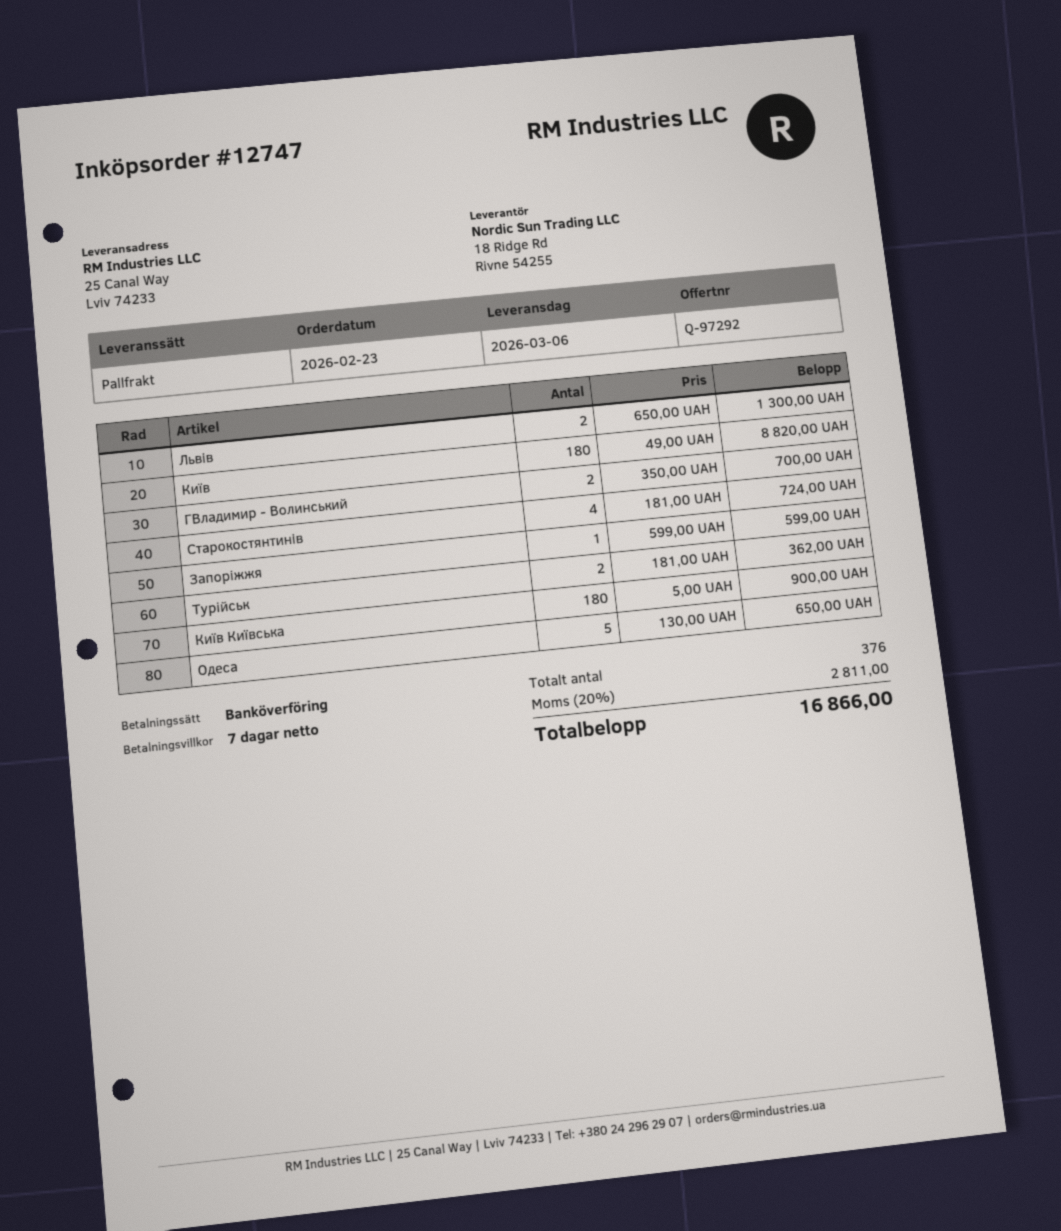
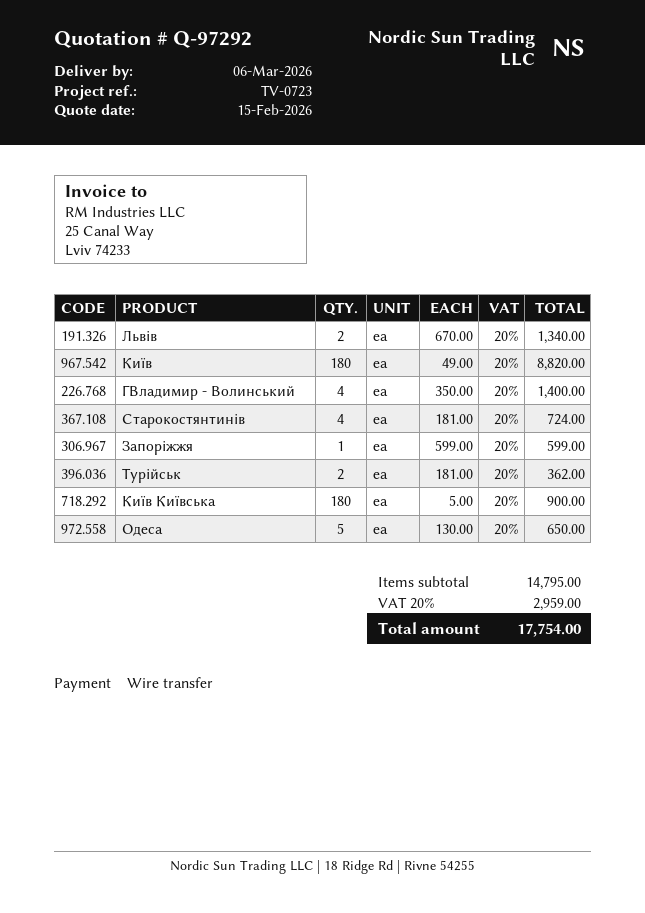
Львів: 2 x 650.00 = 1300.00 -> 2 x 670.00 = 1340.00
ГВладимир - Волинський: 2 x 350.00 = 700.00 -> 4 x 350.00 = 1400.00
tax: 20% = 2811.00 -> 20% = 2959.00
total: 16866.00 -> 17754.00

